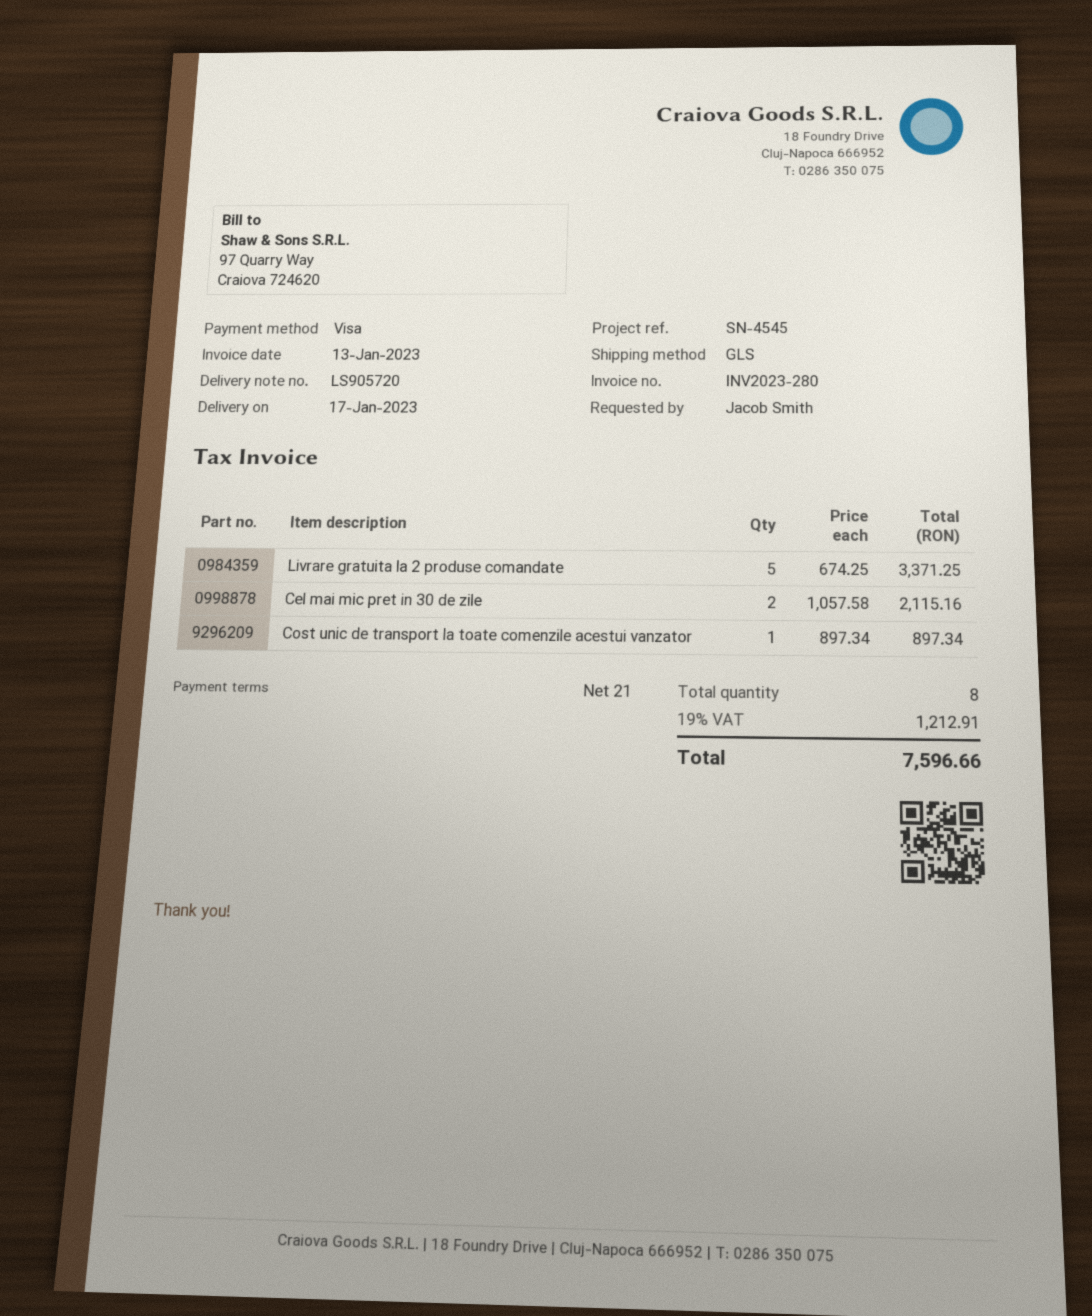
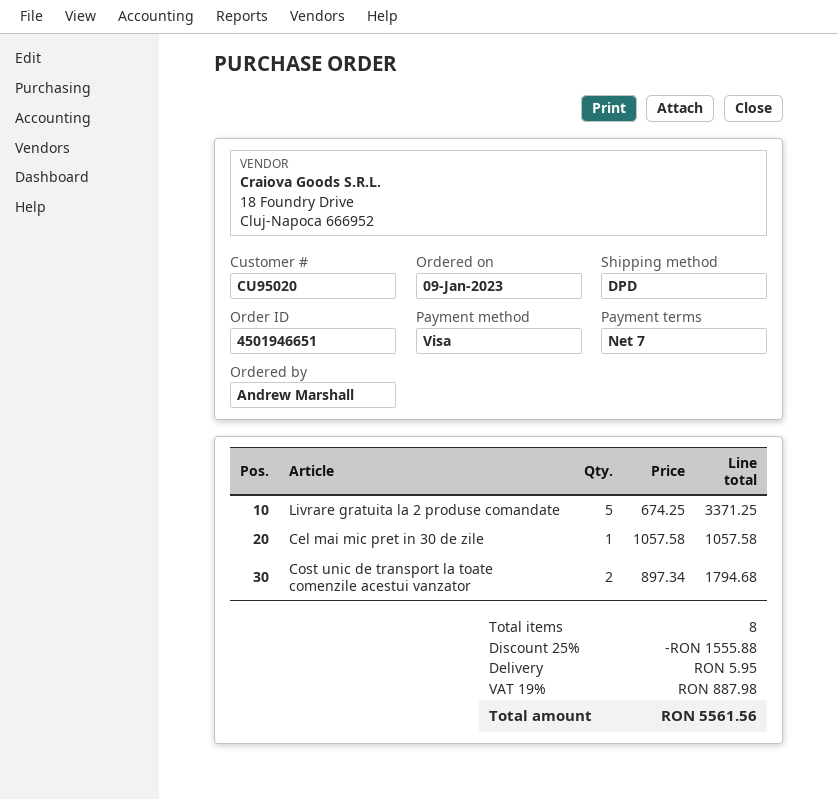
payment terms: 21 days -> 7 days
ordered by: Jacob Smith -> Andrew Marshall
shipping method: GLS -> DPD
Cel mai mic pret in 30 de zile: 2 x 1057.58 = 2115.16 -> 1 x 1057.58 = 1057.58
Cost unic de transport la toate comenzile acestui vanzator: 1 x 897.34 = 897.34 -> 2 x 897.34 = 1794.68
discount: none -> 25% = 1555.88
shipping: none -> 5.95
tax: 19% = 1212.91 -> 19% = 887.98
total: 7596.66 -> 5561.56

